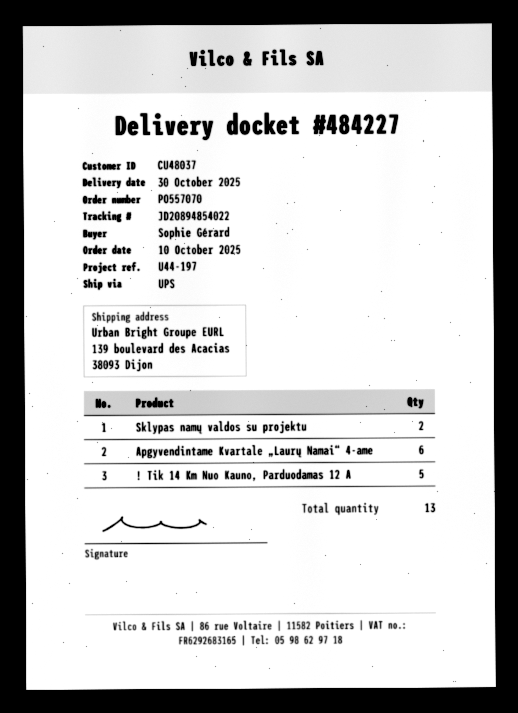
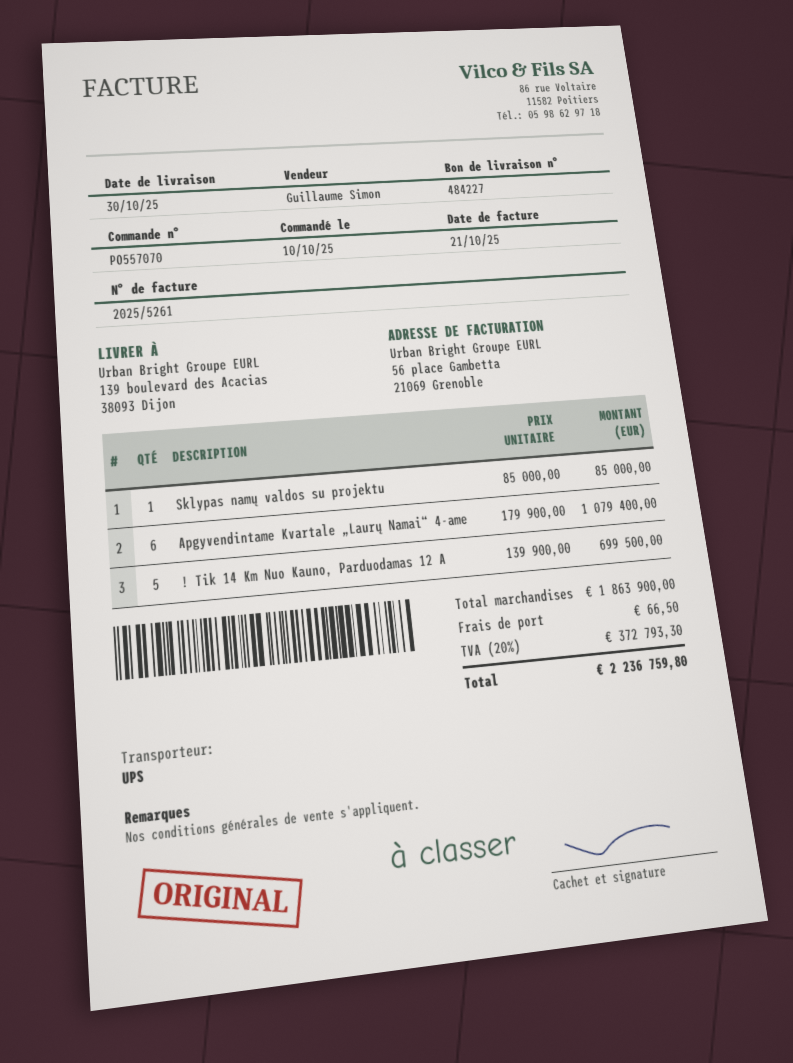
Sklypas namų valdos su projektu: 2 -> 1

